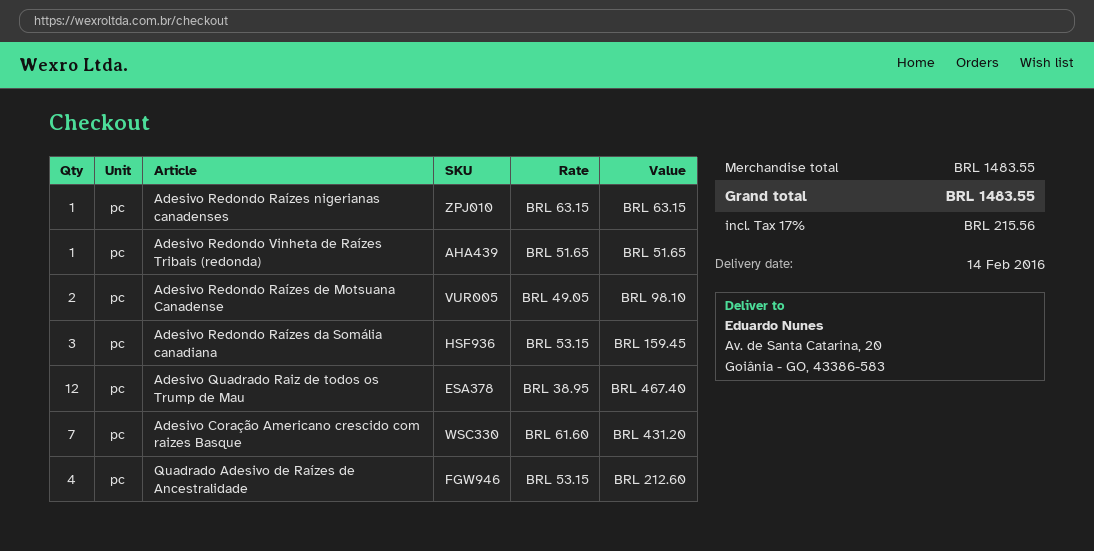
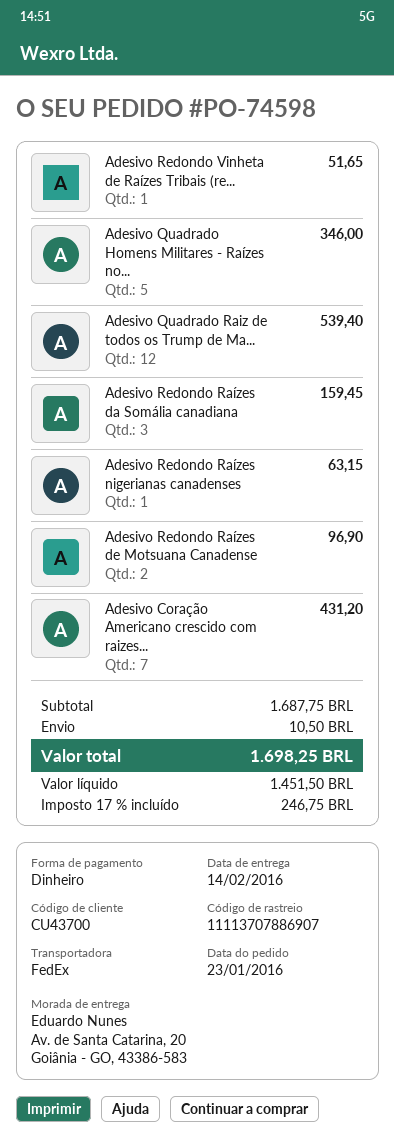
Adesivo Redondo Raízes de Motsuana Canadense: 2 for 98.10 -> 2 for 96.90
Adesivo Quadrado Raiz de todos os Trump de Mau: 12 for 467.40 -> 12 for 539.40
Quadrado Adesivo de Raízes de Ancestralidade: 4 for 212.60 -> none
Adesivo Quadrado Homens Militares - Raízes no...: none -> 5 for 346.00
subtotal: 1483.55 -> 1687.75
shipping: none -> 10.50
tax: 17% = 215.56 -> 17% = 246.75
total: 1483.55 -> 1698.25

